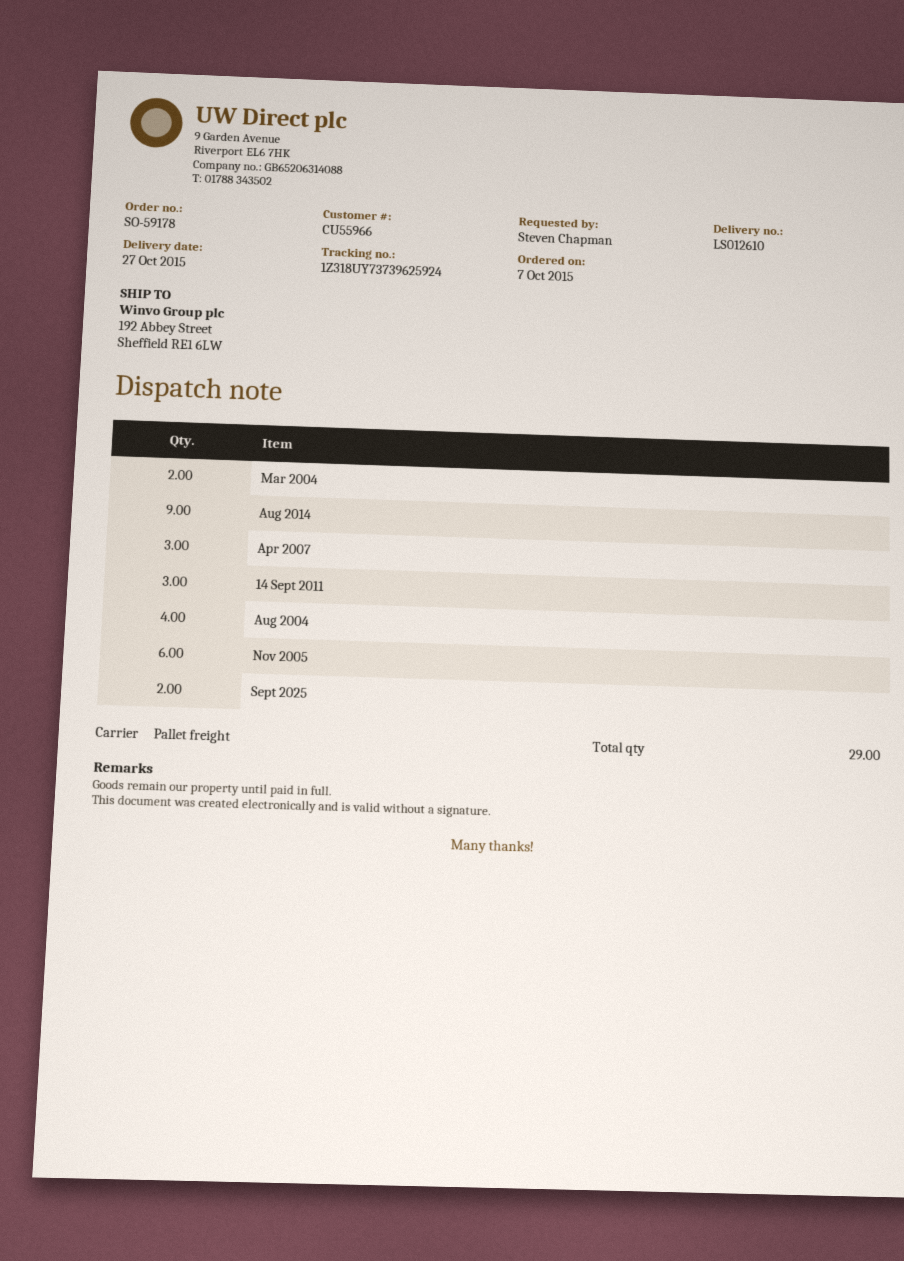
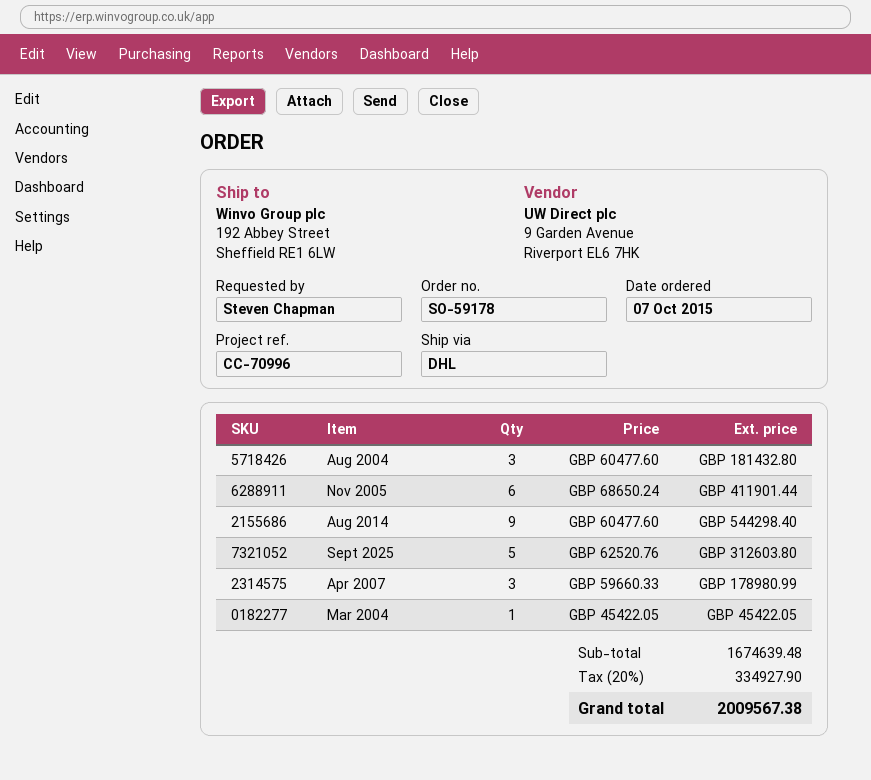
shipping method: pallet freight -> DHL
Mar 2004: 2 -> 1
14 Sept 2011: 3 -> none
Aug 2004: 4 -> 3
Sept 2025: 2 -> 5

